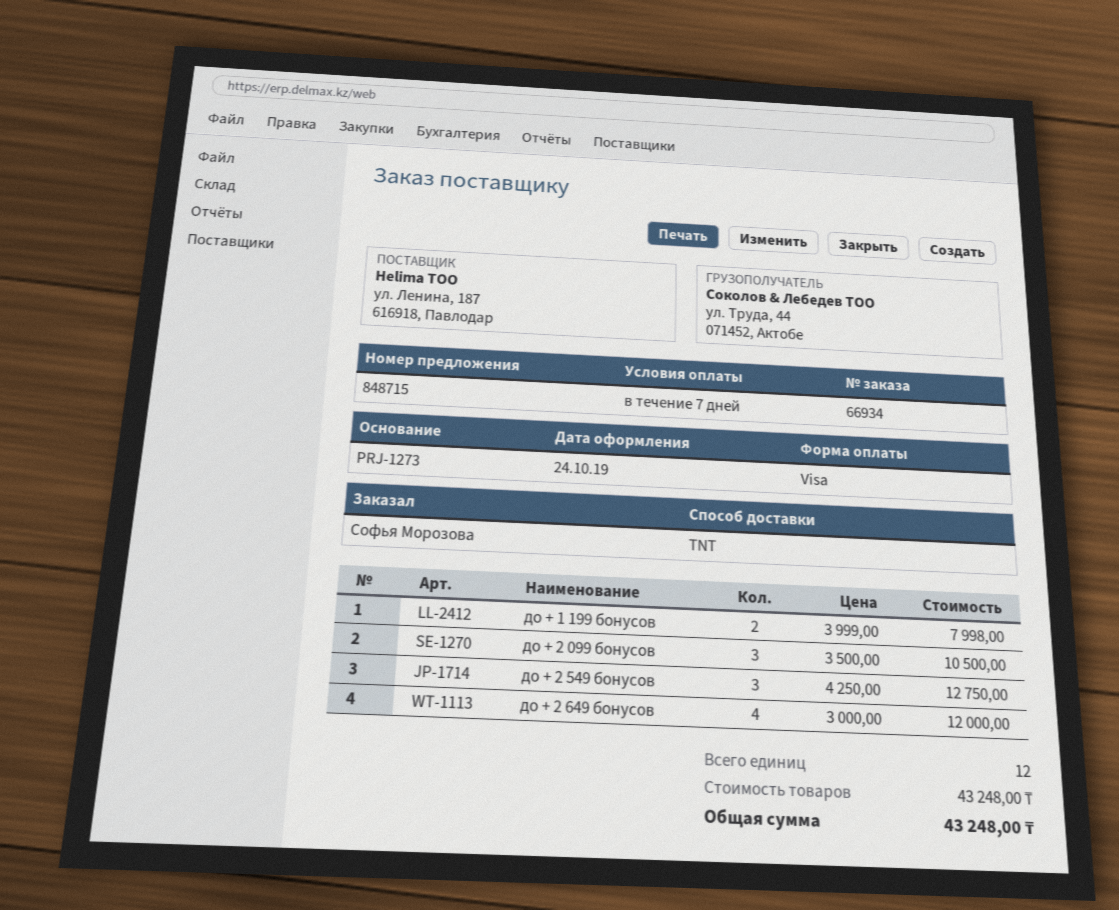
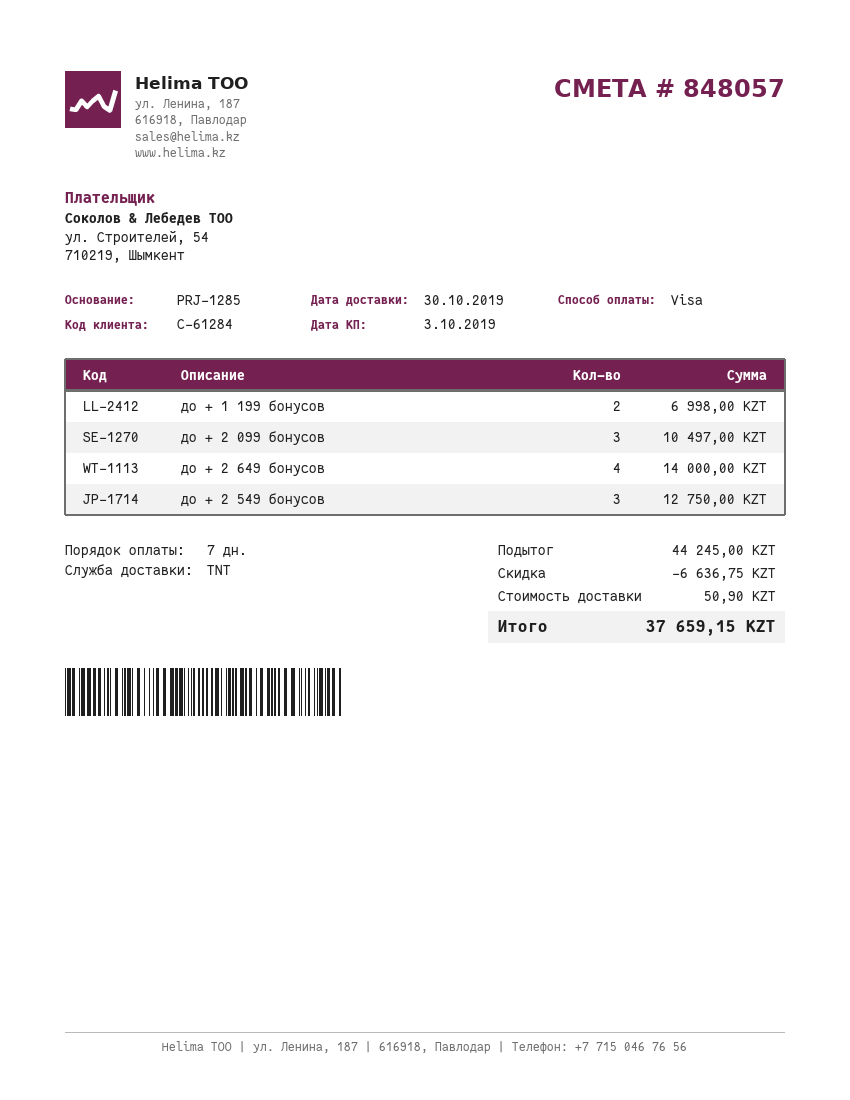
quote number: 848715 -> 848057
reference: PRJ-1273 -> PRJ-1285
до + 1 199 бонусов: 2 for 7998.00 -> 2 for 6998.00
до + 2 099 бонусов: 3 for 10500.00 -> 3 for 10497.00
до + 2 649 бонусов: 4 for 12000.00 -> 4 for 14000.00
subtotal: 43248.00 -> 44245.00
discount: none -> 6636.75
shipping: none -> 50.90
total: 43248.00 -> 37659.15

